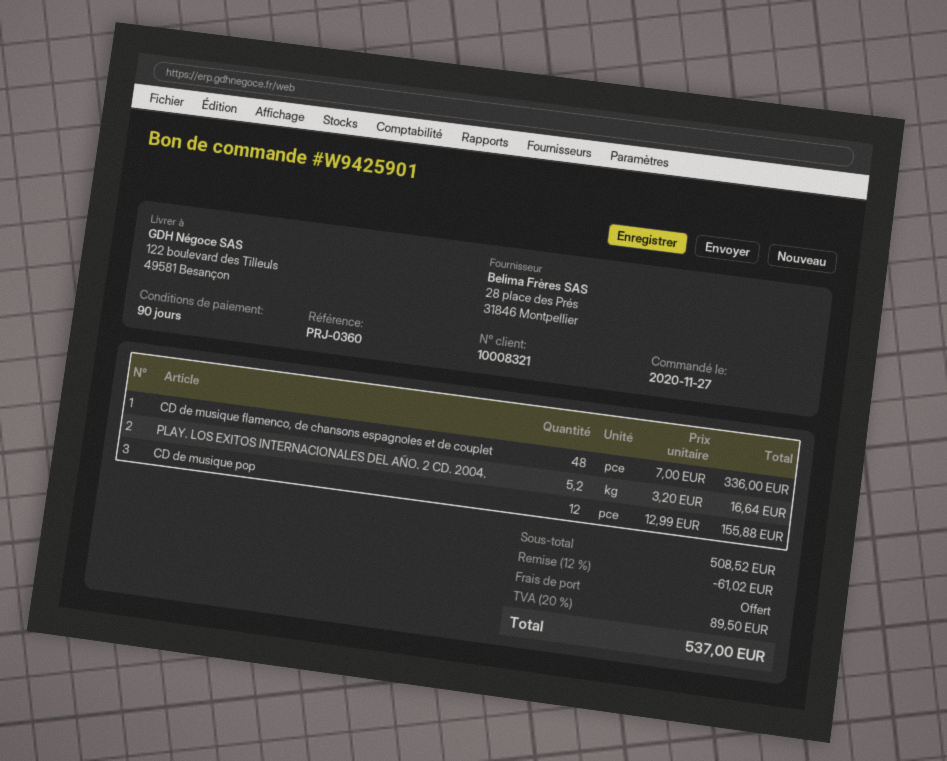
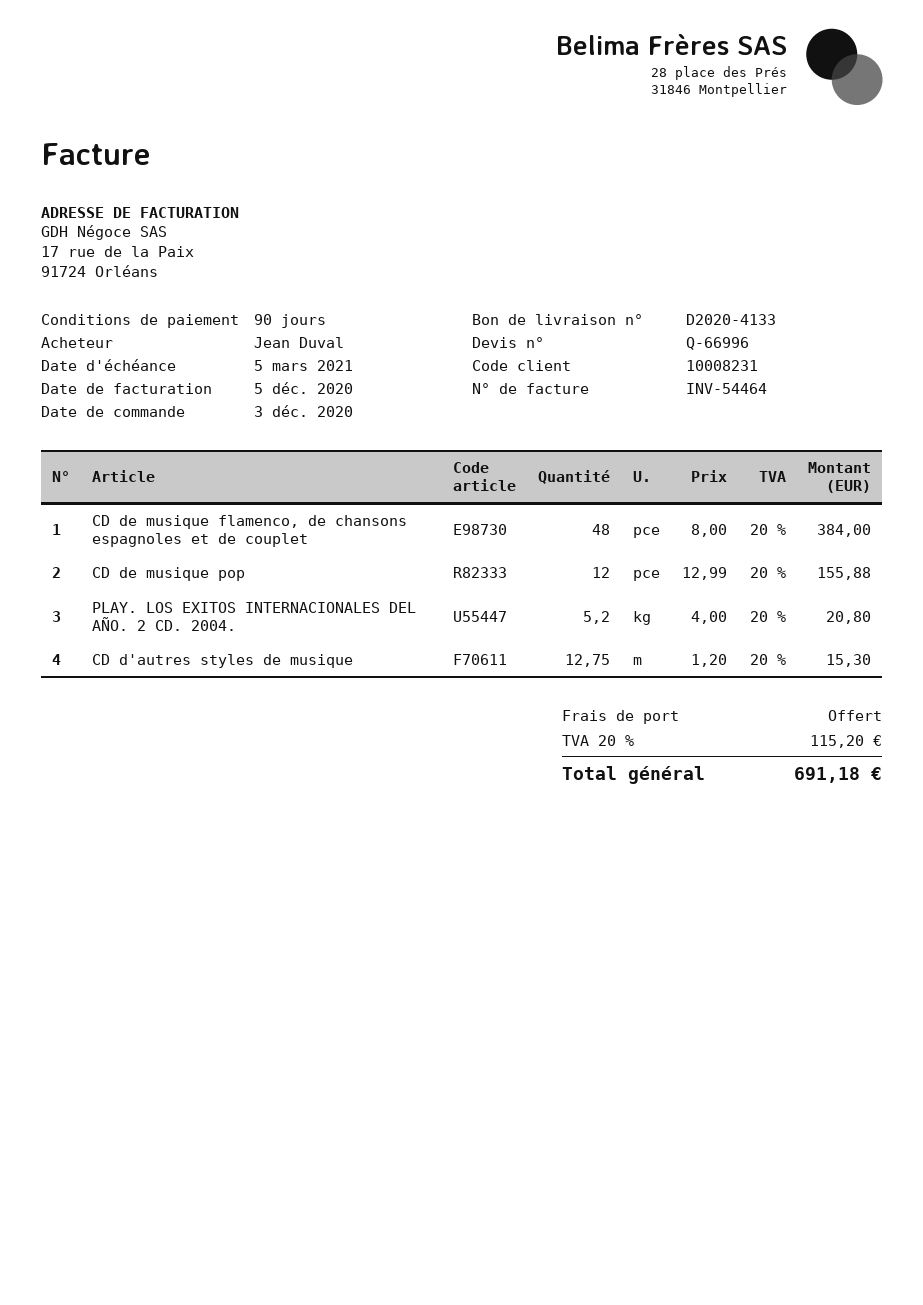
order date: 2020-11-27 -> 2020-12-03
customer number: 10008321 -> 10008231
CD de musique flamenco, de chansons espagnoles et de couplet: 48 x 7.00 = 336.00 -> 48 x 8.00 = 384.00
PLAY. LOS EXITOS INTERNACIONALES DEL AÑO. 2 CD. 2004.: 5.2 x 3.20 = 16.64 -> 5.2 x 4.00 = 20.80
CD d'autres styles de musique: none -> 12.75 x 1.20 = 15.30
discount: 12% = 61.02 -> none
tax: 20% = 89.50 -> 20% = 115.20
total: 537.00 -> 691.18

